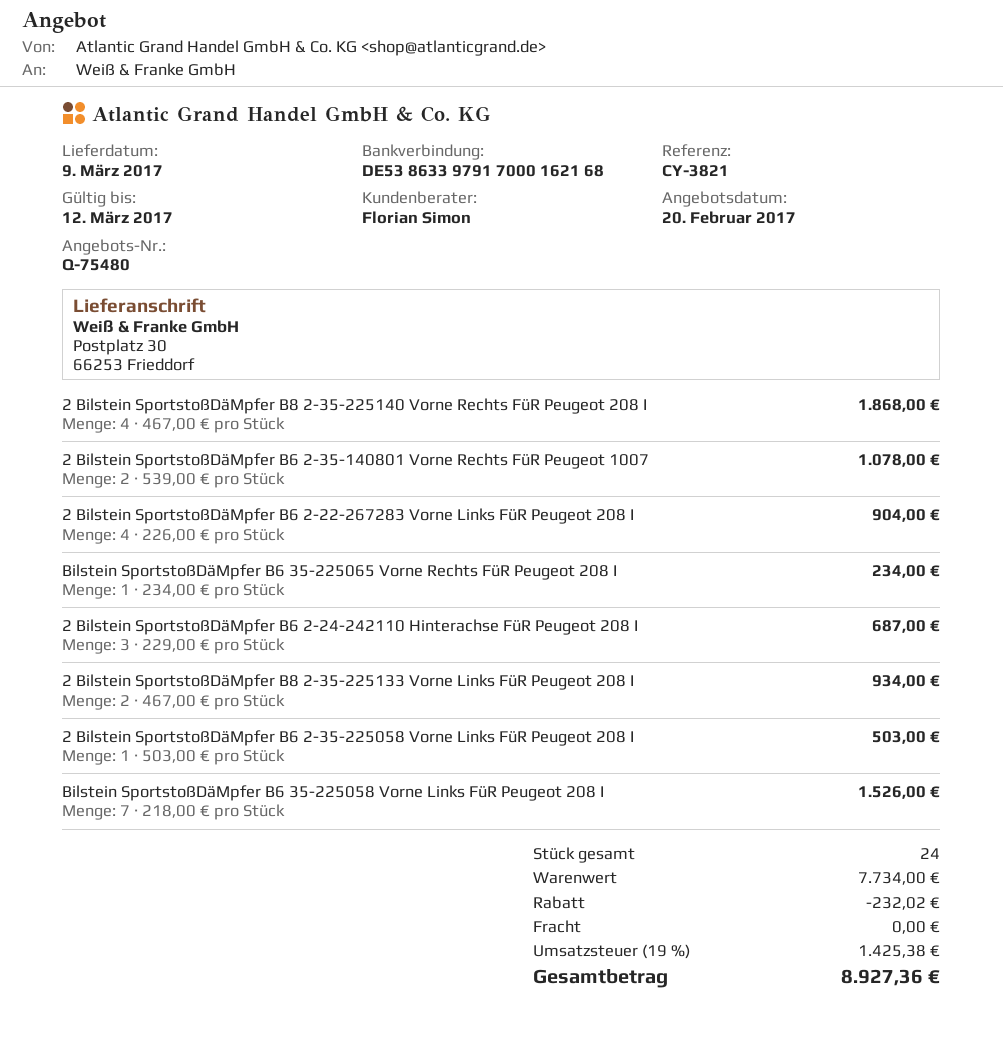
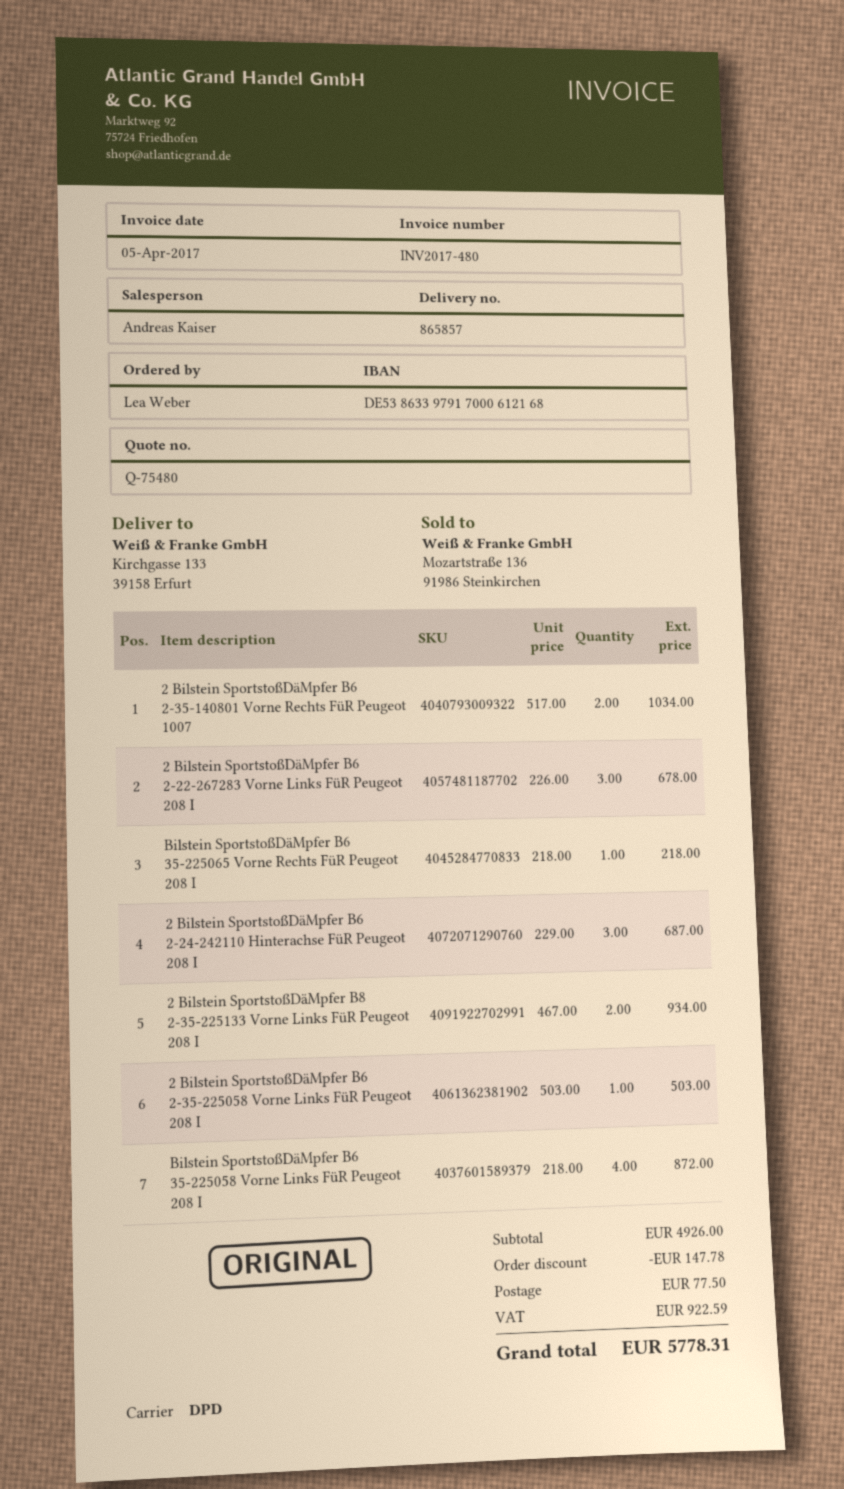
sales rep: Florian Simon -> Andreas Kaiser
bank account: DE53863397917000162168 -> DE53863397917000612168
ship to: Postplatz 30, 66253 Frieddorf -> Kirchgasse 133, 39158 Erfurt
2 Bilstein SportstoßDäMpfer B8 2-35-225140 Vorne Rechts FüR Peugeot 208 I: 4 x 467.00 = 1868.00 -> none
2 Bilstein SportstoßDäMpfer B6 2-35-140801 Vorne Rechts FüR Peugeot 1007: 2 x 539.00 = 1078.00 -> 2 x 517.00 = 1034.00
2 Bilstein SportstoßDäMpfer B6 2-22-267283 Vorne Links FüR Peugeot 208 I: 4 x 226.00 = 904.00 -> 3 x 226.00 = 678.00
Bilstein SportstoßDäMpfer B6 35-225065 Vorne Rechts FüR Peugeot 208 I: 1 x 234.00 = 234.00 -> 1 x 218.00 = 218.00
Bilstein SportstoßDäMpfer B6 35-225058 Vorne Links FüR Peugeot 208 I: 7 x 218.00 = 1526.00 -> 4 x 218.00 = 872.00
subtotal: 7734.00 -> 4926.00
discount: 232.02 -> 147.78
shipping: 0.00 -> 77.50
tax: 1425.38 -> 922.59
total: 8927.36 -> 5778.31

